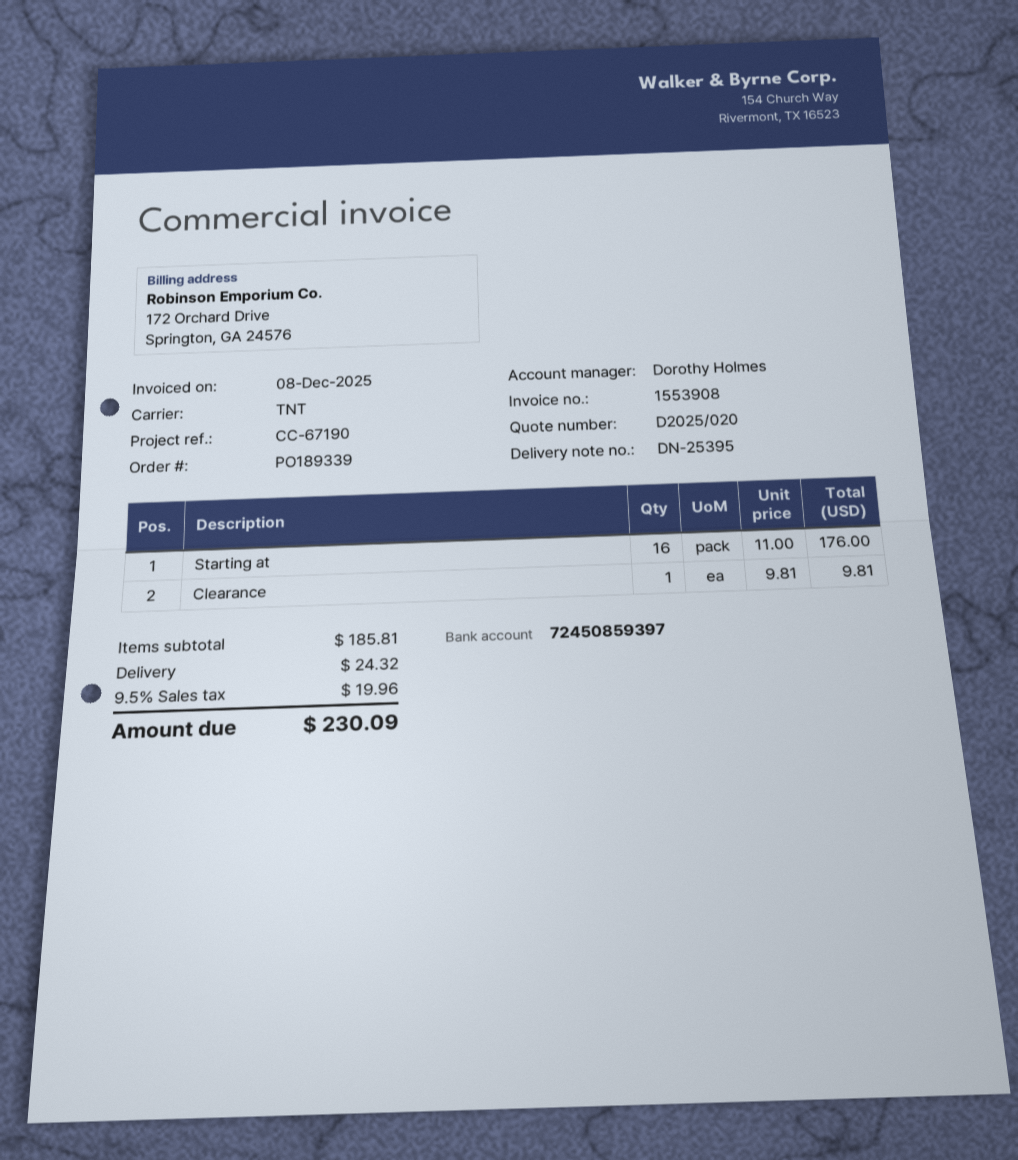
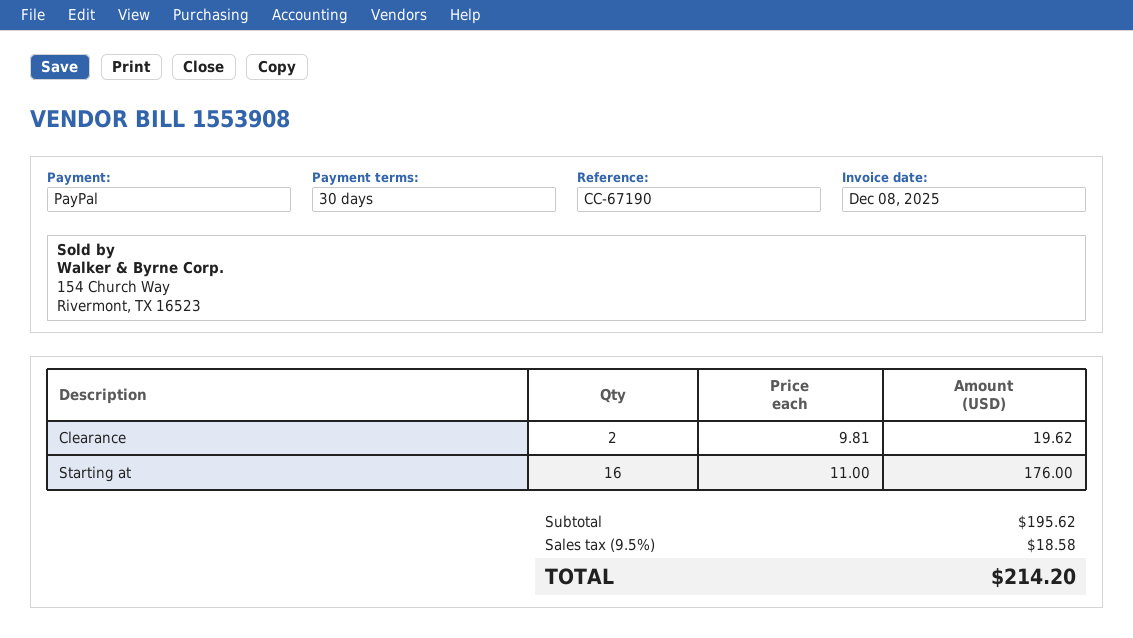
Clearance: 1 x 9.81 = 9.81 -> 2 x 9.81 = 19.62
subtotal: 185.81 -> 195.62
shipping: 24.32 -> none
tax: 9.5% = 19.96 -> 9.5% = 18.58
total: 230.09 -> 214.20

